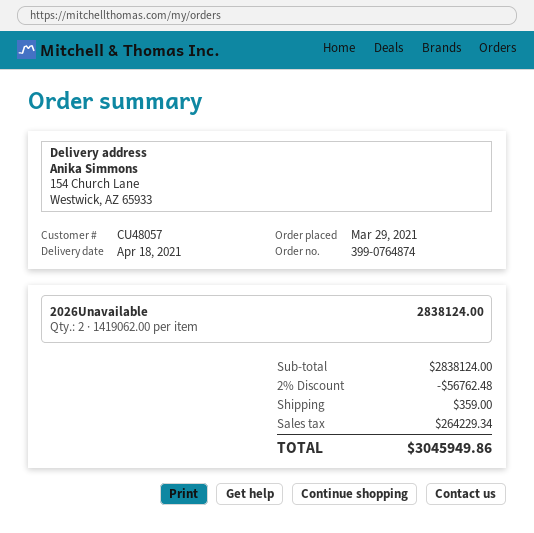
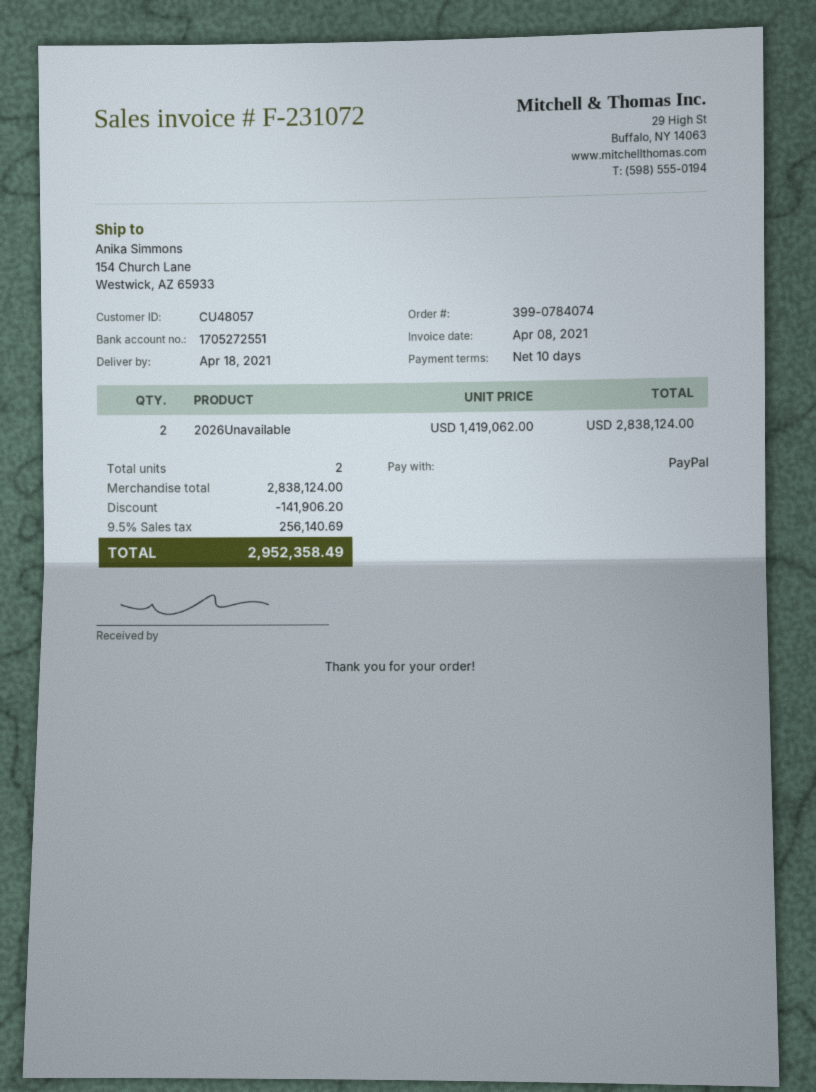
order number: 399-0764874 -> 399-0784074
discount: 56762.48 -> 141906.20
shipping: 359.00 -> none
tax: 264229.34 -> 256140.69
total: 3045949.86 -> 2952358.49

